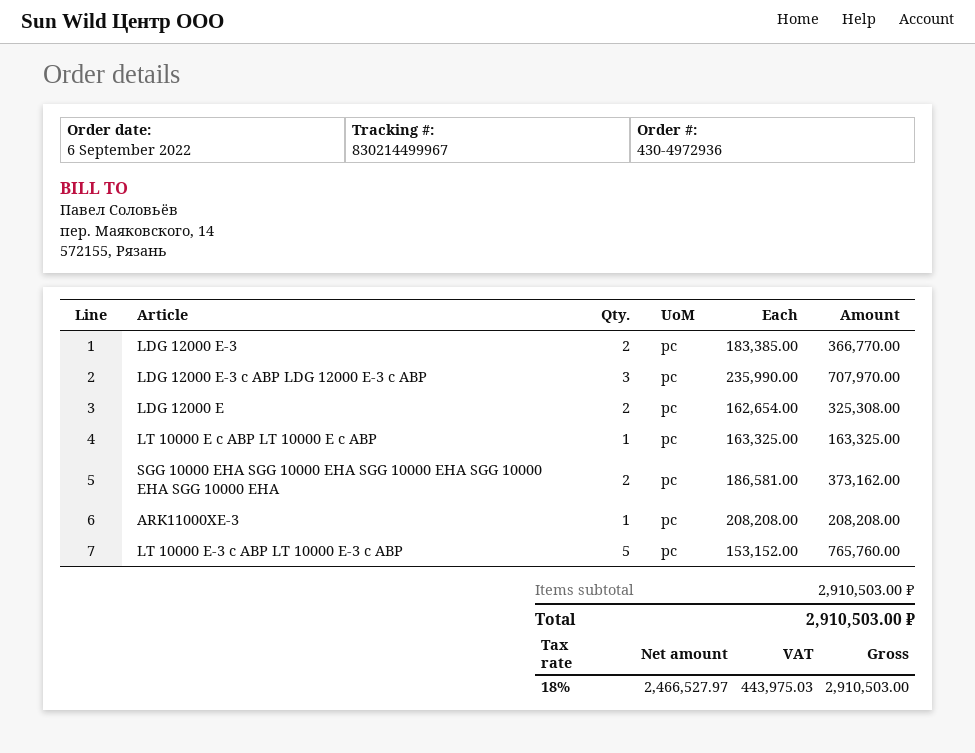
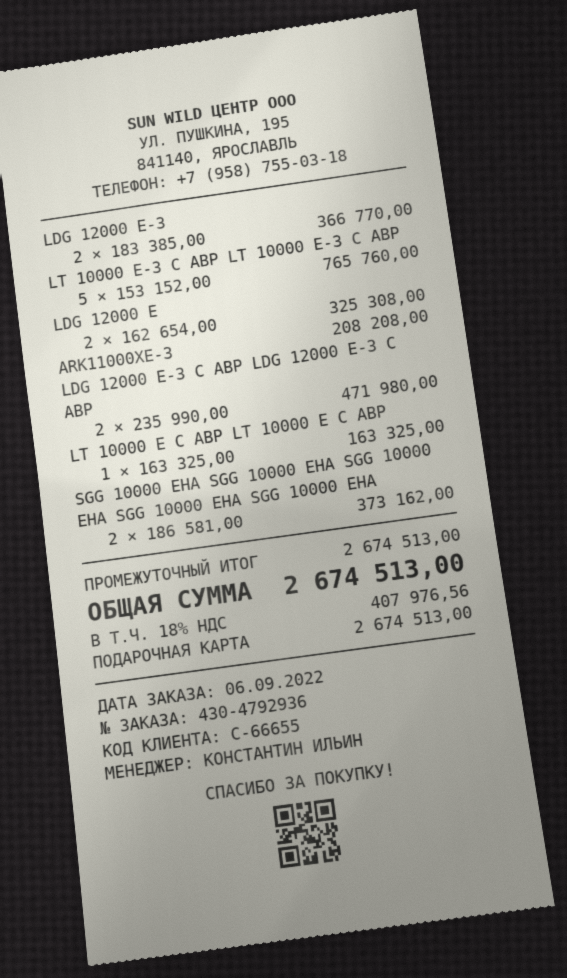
order number: 430-4972936 -> 430-4792936
LDG 12000 E-3 с АВР LDG 12000 E-3 с АВР: 3 x 235990.00 = 707970.00 -> 2 x 235990.00 = 471980.00
subtotal: 2910503.00 -> 2674513.00
tax: 18% = 443975.03 -> 18% = 407976.56
total: 2910503.00 -> 2674513.00

